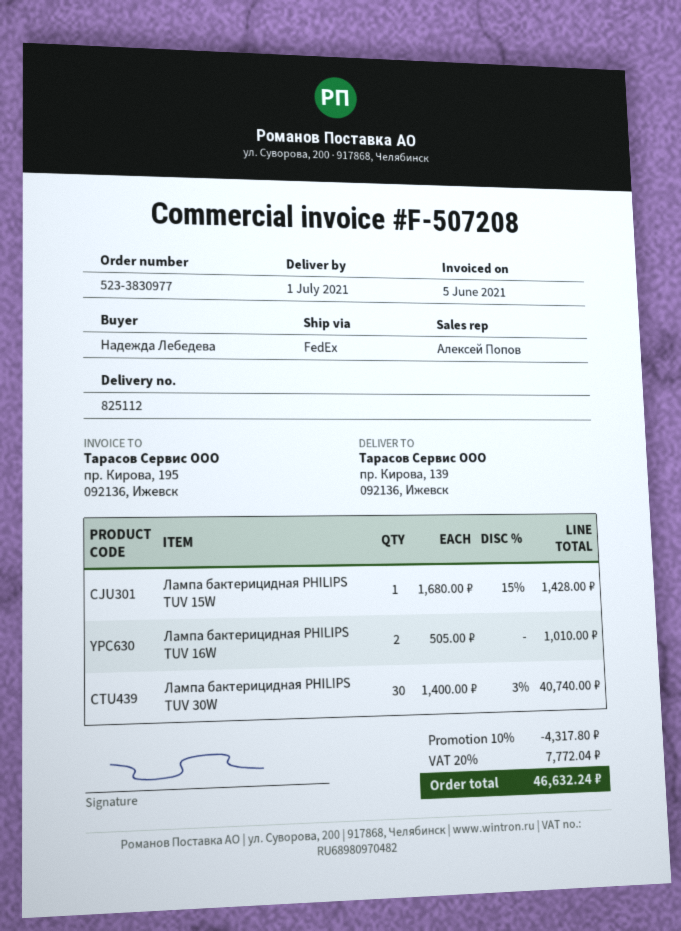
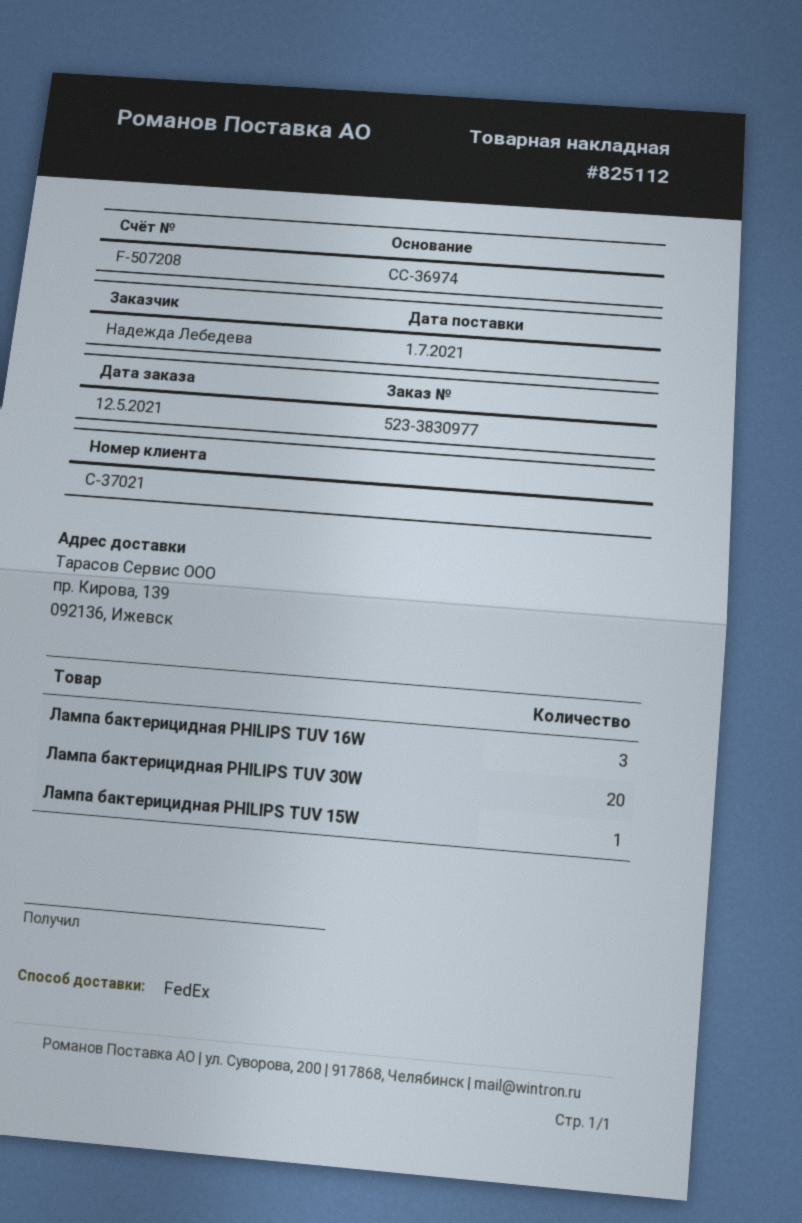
Лампа бактерицидная PHILIPS TUV 16W: 2 -> 3
Лампа бактерицидная PHILIPS TUV 30W: 30 -> 20

